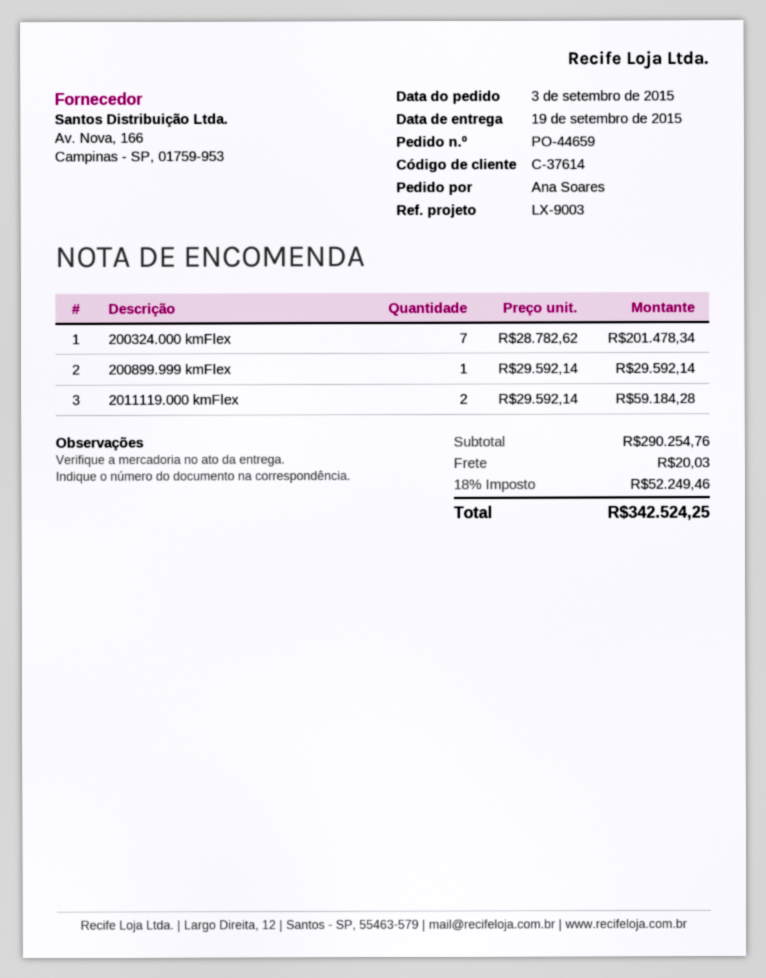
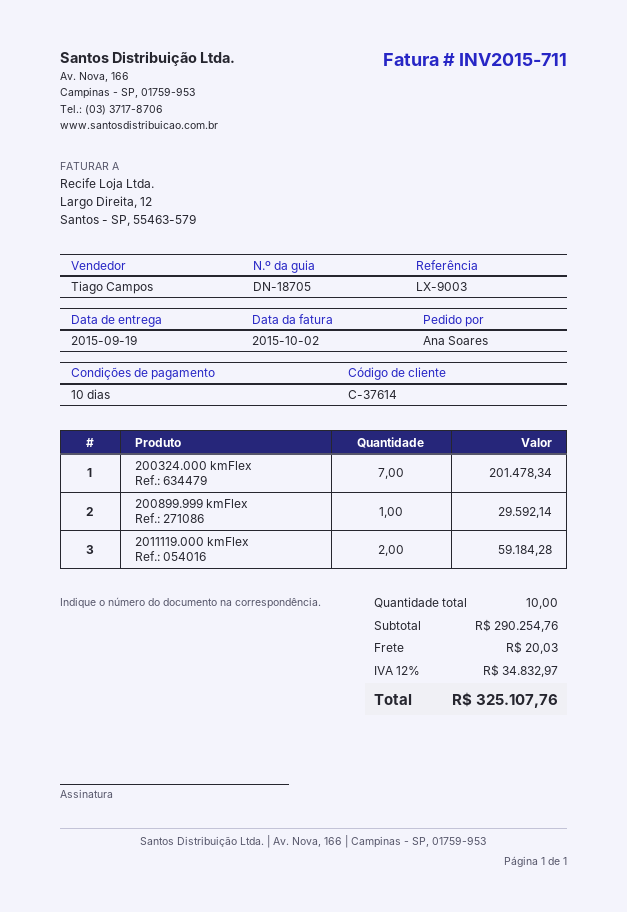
tax: 18% = 52249.46 -> 12% = 34832.97
total: 342524.25 -> 325107.76

